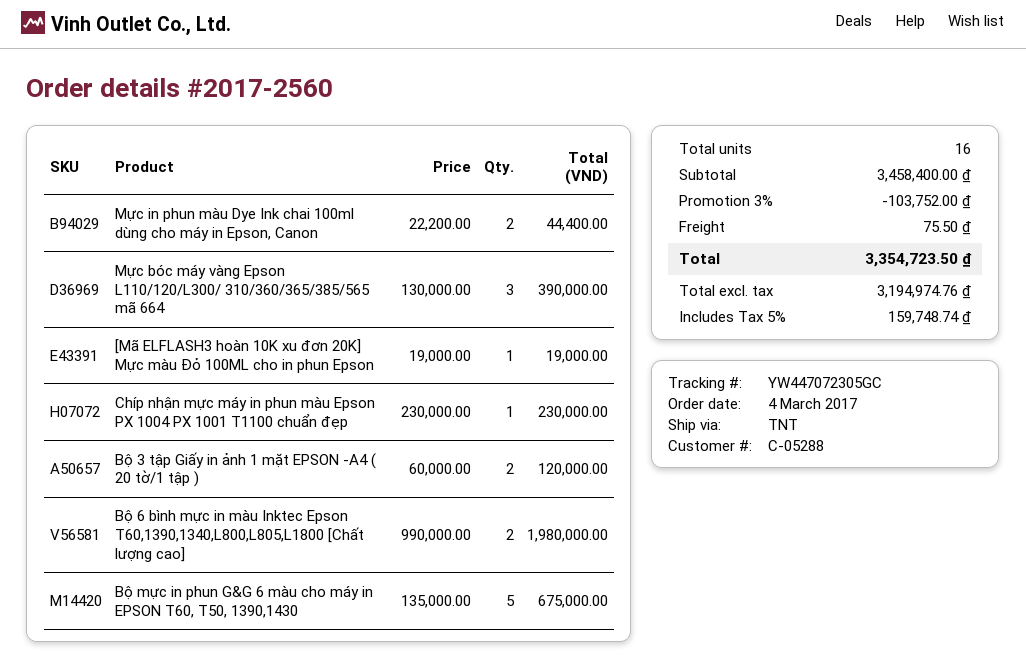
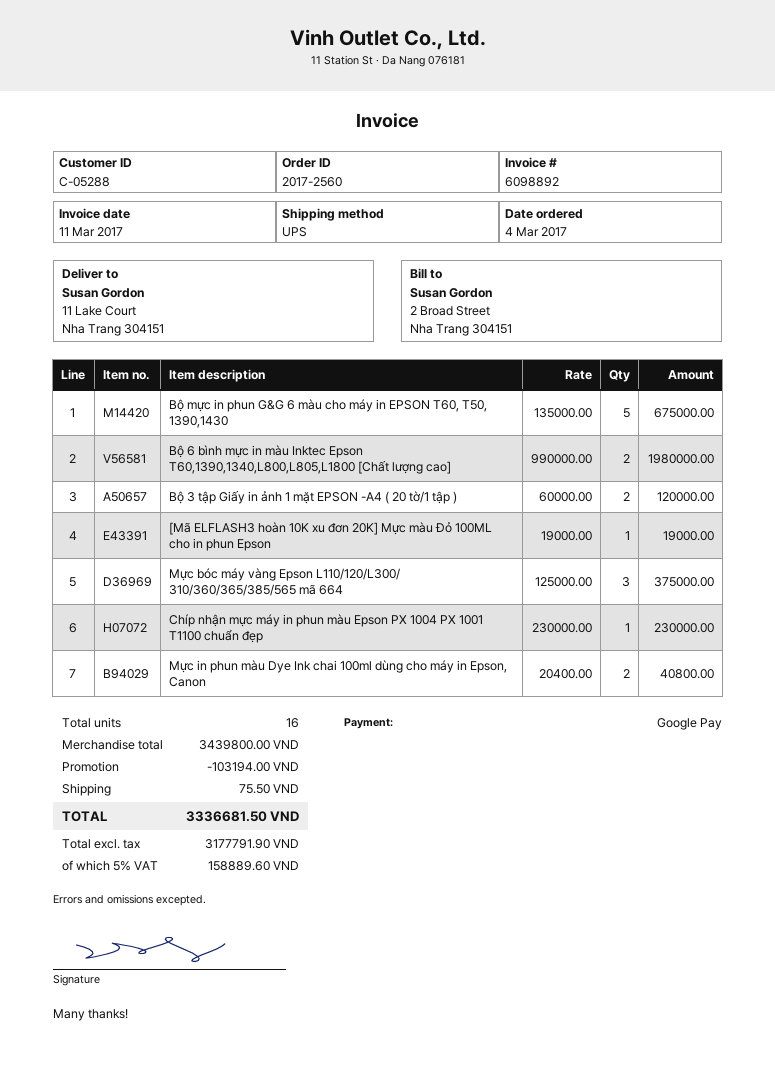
shipping method: TNT -> UPS
Mực in phun màu Dye Ink chai 100ml dùng cho máy in Epson, Canon: 2 x 22200.00 = 44400.00 -> 2 x 20400.00 = 40800.00
Mực bóc máy vàng Epson L110/120/L300/ 310/360/365/385/565 mã 664: 3 x 130000.00 = 390000.00 -> 3 x 125000.00 = 375000.00
subtotal: 3458400.00 -> 3439800.00
discount: 103752.00 -> 103194.00
net: 3194974.76 -> 3177791.90
tax: 5% = 159748.74 -> 5% = 158889.60
total: 3354723.50 -> 3336681.50

